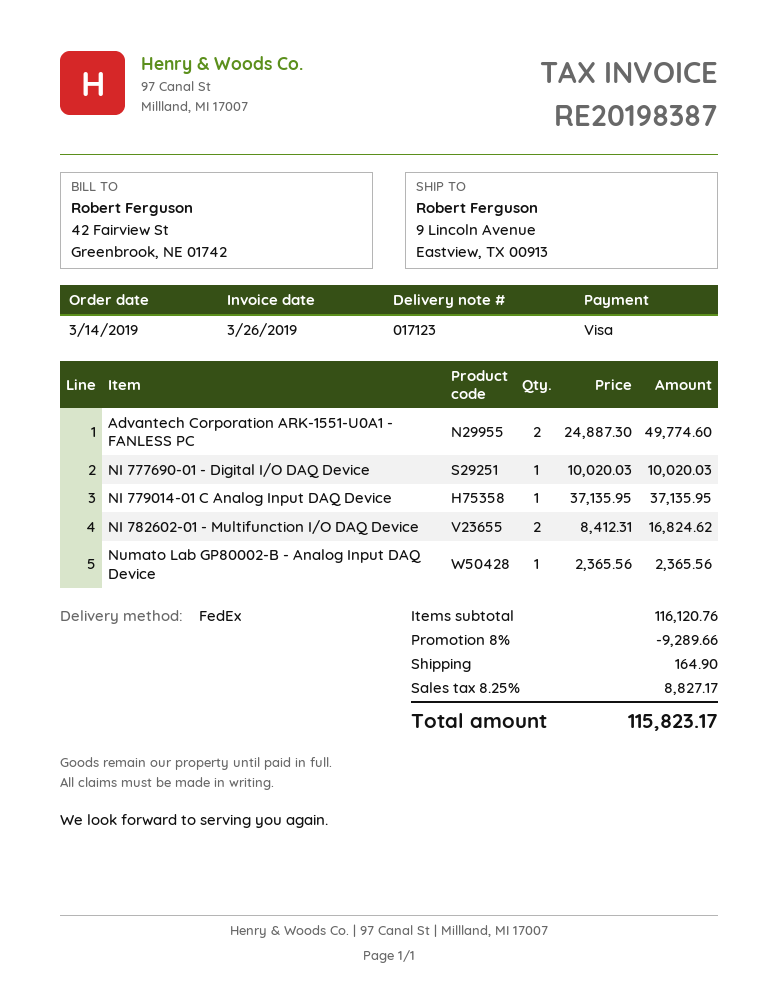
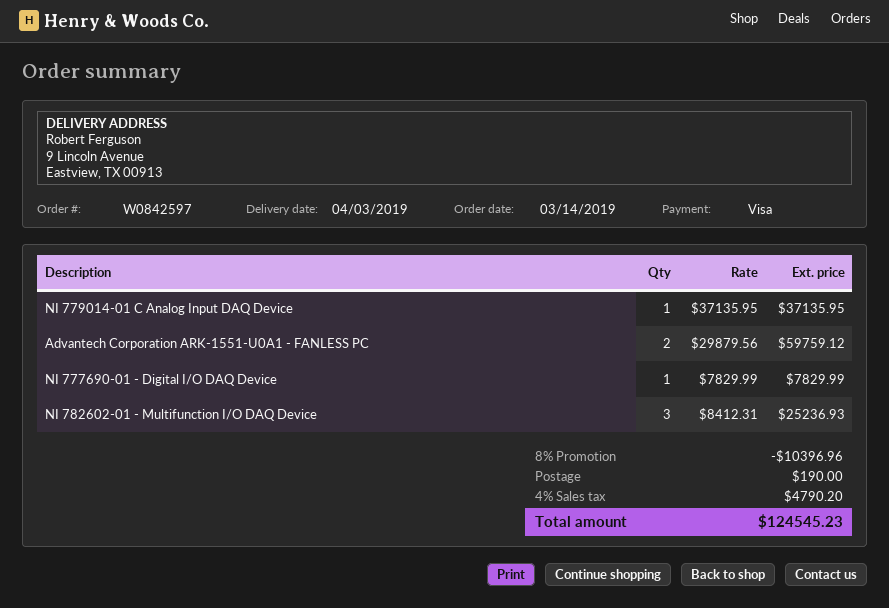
Advantech Corporation ARK-1551-U0A1 - FANLESS PC: 2 x 24887.30 = 49774.60 -> 2 x 29879.56 = 59759.12
NI 777690-01 - Digital I/O DAQ Device: 1 x 10020.03 = 10020.03 -> 1 x 7829.99 = 7829.99
NI 782602-01 - Multifunction I/O DAQ Device: 2 x 8412.31 = 16824.62 -> 3 x 8412.31 = 25236.93
Numato Lab GP80002-B - Analog Input DAQ Device: 1 x 2365.56 = 2365.56 -> none
discount: 8% = 9289.66 -> 8% = 10396.96
shipping: 164.90 -> 190.00
tax: 8.25% = 8827.17 -> 4% = 4790.20
total: 115823.17 -> 124545.23

